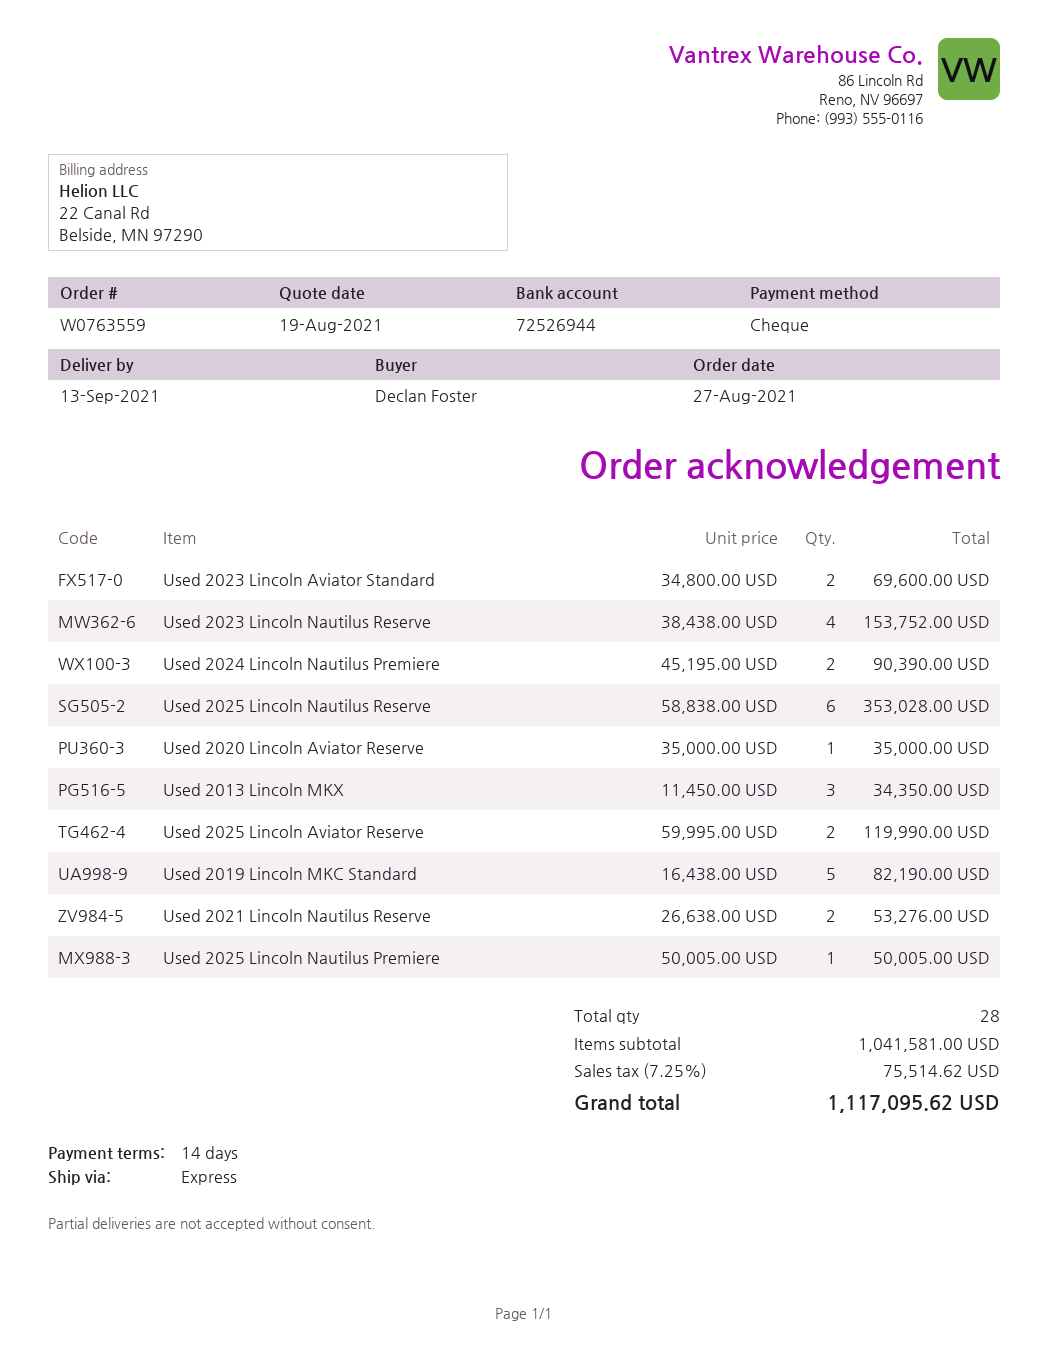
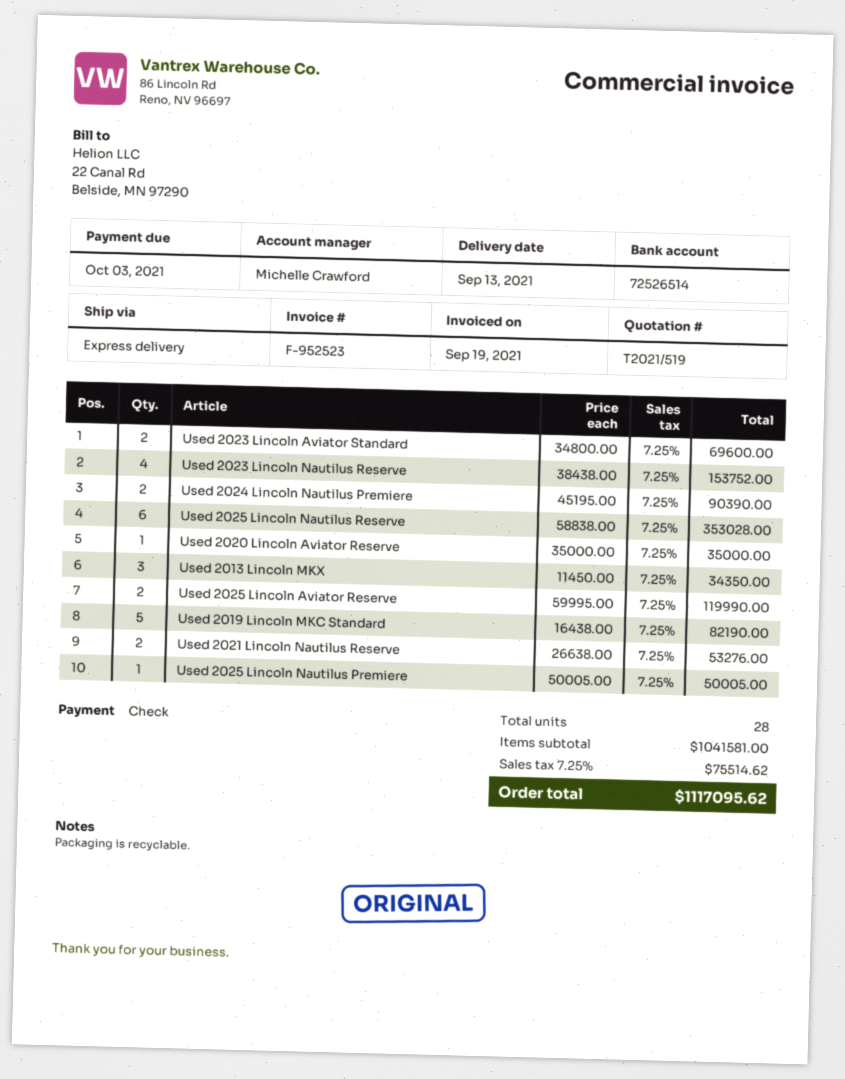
bank account: 72526944 -> 72526514

